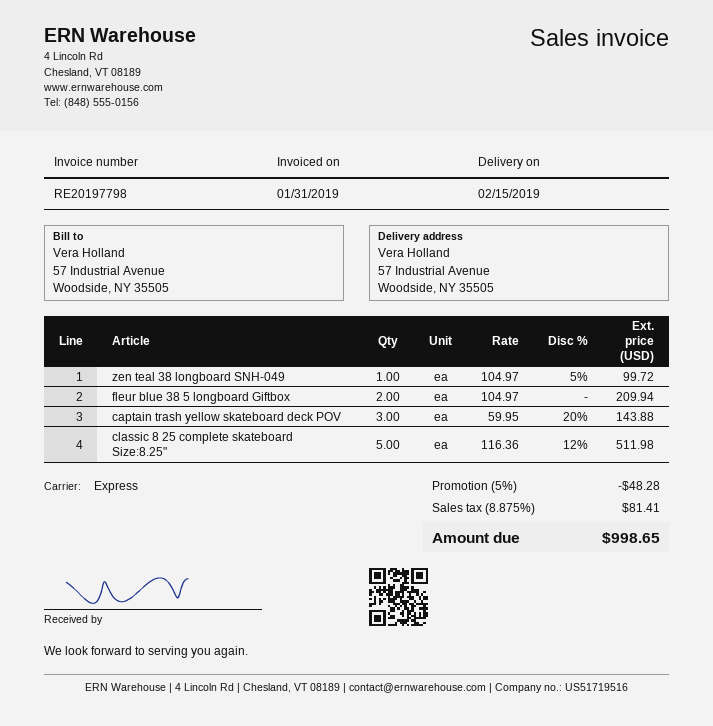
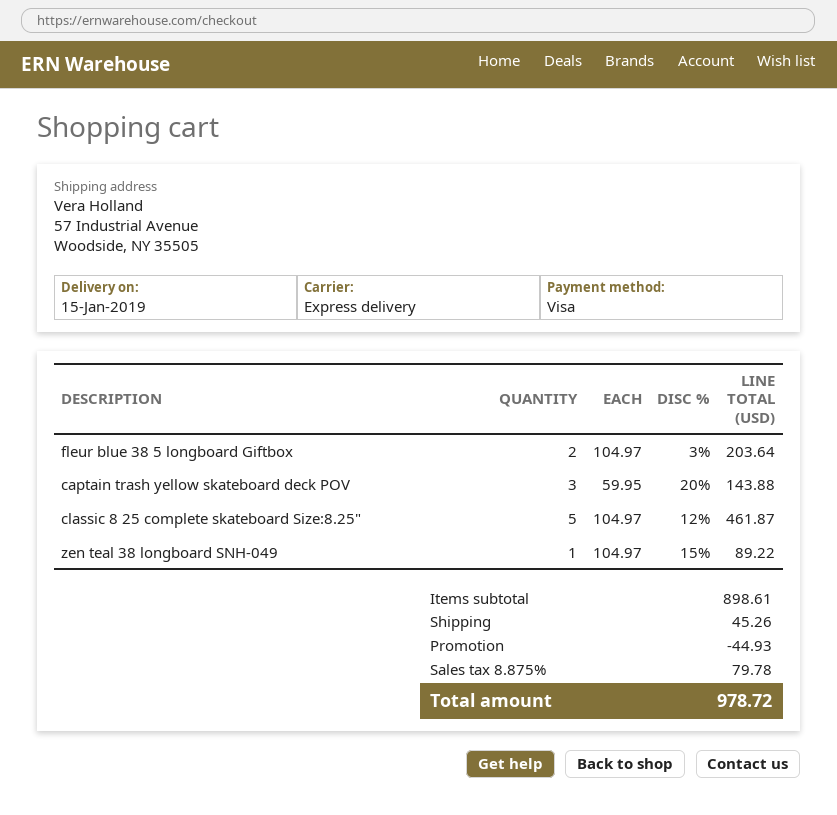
delivery date: 2019-02-15 -> 2019-01-15
zen teal 38 longboard SNH-049: 1 x 104.97 - 5% = 99.72 -> 1 x 104.97 - 15% = 89.22
fleur blue 38 5 longboard Giftbox: 2 x 104.97 = 209.94 -> 2 x 104.97 - 3% = 203.64
classic 8 25 complete skateboard Size:8.25": 5 x 116.36 - 12% = 511.98 -> 5 x 104.97 - 12% = 461.87
discount: 48.28 -> 44.93
shipping: none -> 45.26
tax: 8.875% = 81.41 -> 8.875% = 79.78
total: 998.65 -> 978.72

